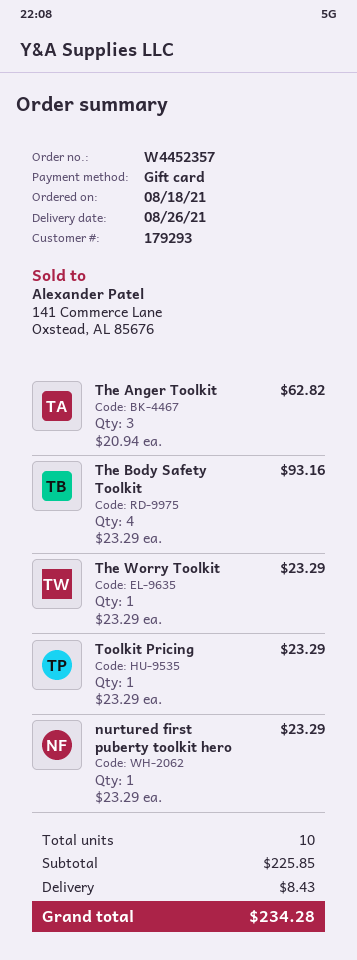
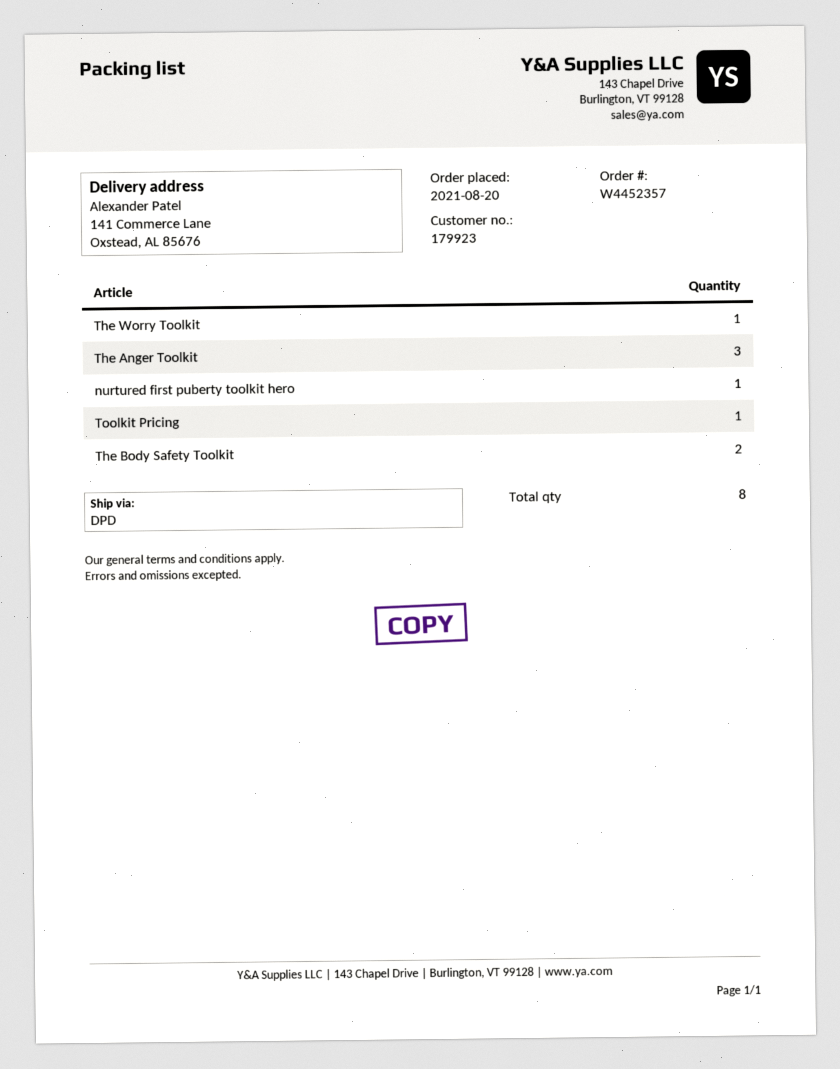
order date: 2021-08-18 -> 2021-08-20
customer number: 179293 -> 179923
The Body Safety Toolkit: 4 -> 2
total quantity: 10 -> 8

